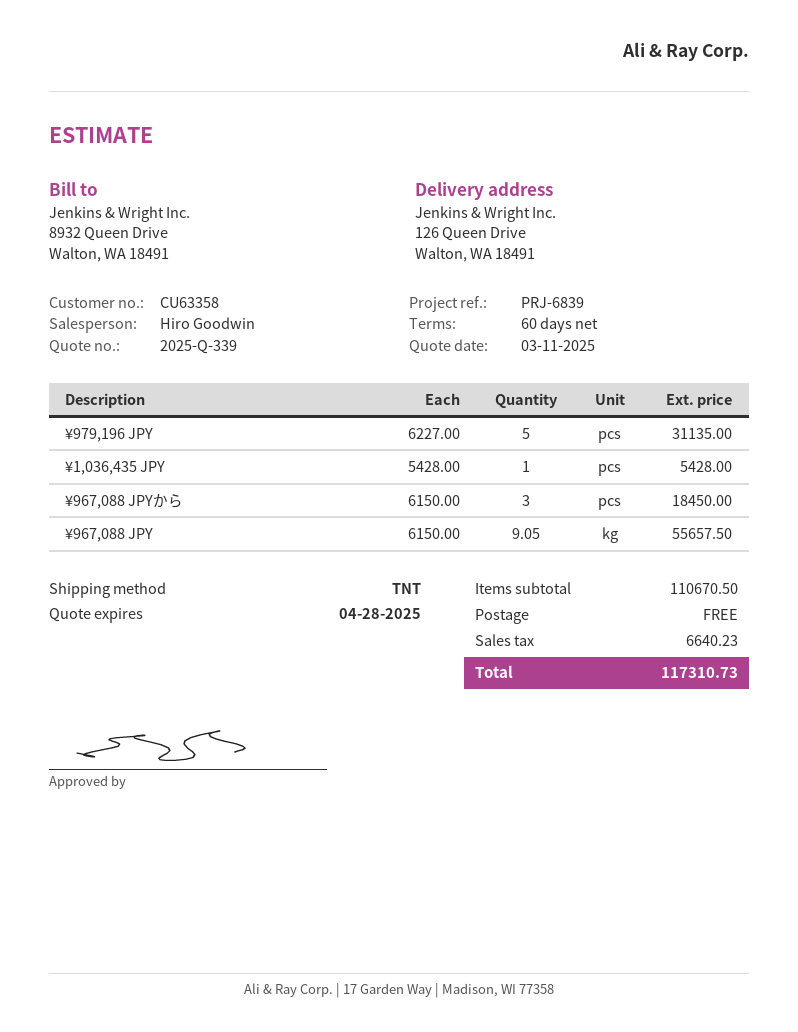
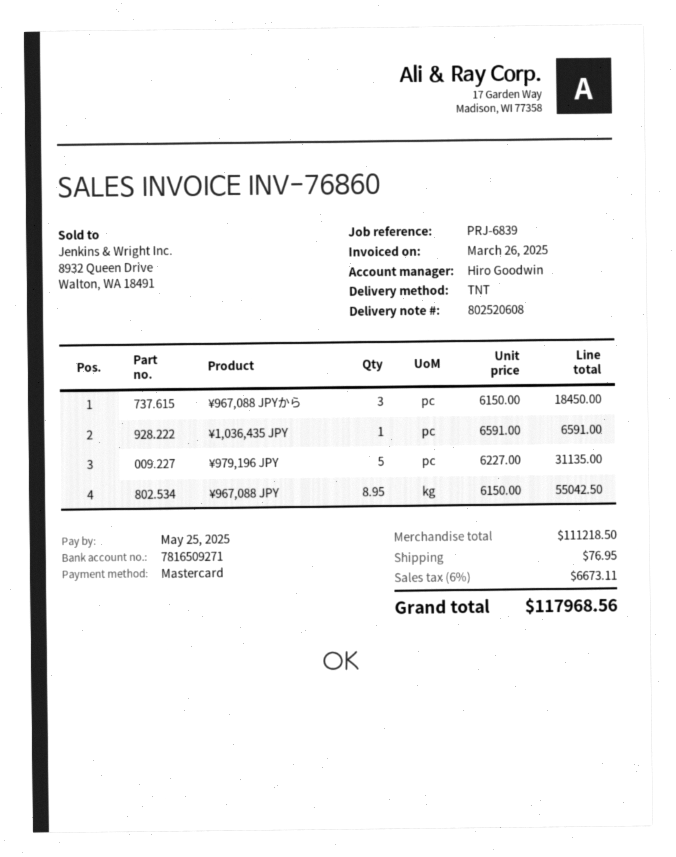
¥1,036,435 JPY: 1 x 5428.00 = 5428.00 -> 1 x 6591.00 = 6591.00
¥967,088 JPY: 9.05 x 6150.00 = 55657.50 -> 8.95 x 6150.00 = 55042.50
subtotal: 110670.50 -> 111218.50
shipping: 0.00 -> 76.95
tax: 6640.23 -> 6673.11
total: 117310.73 -> 117968.56

